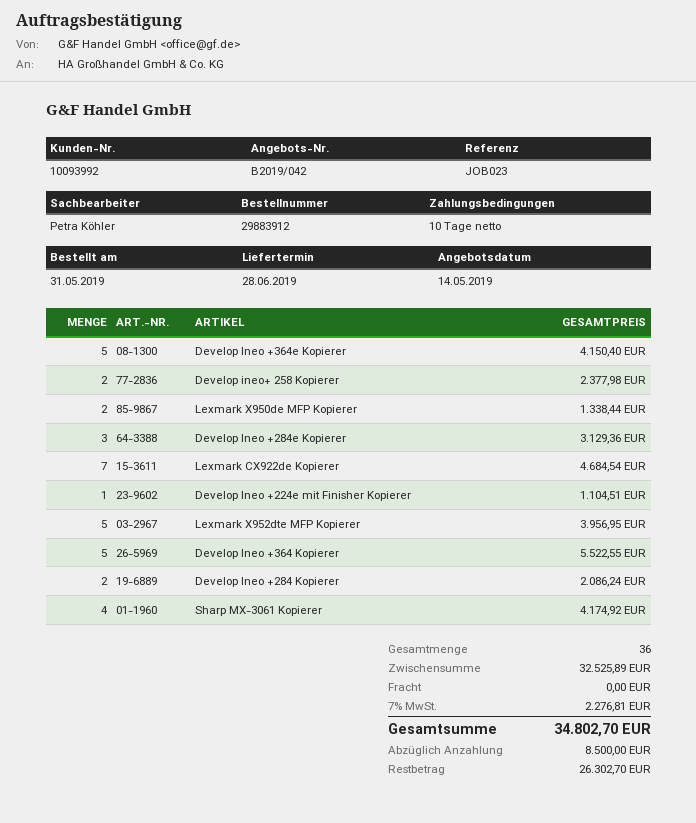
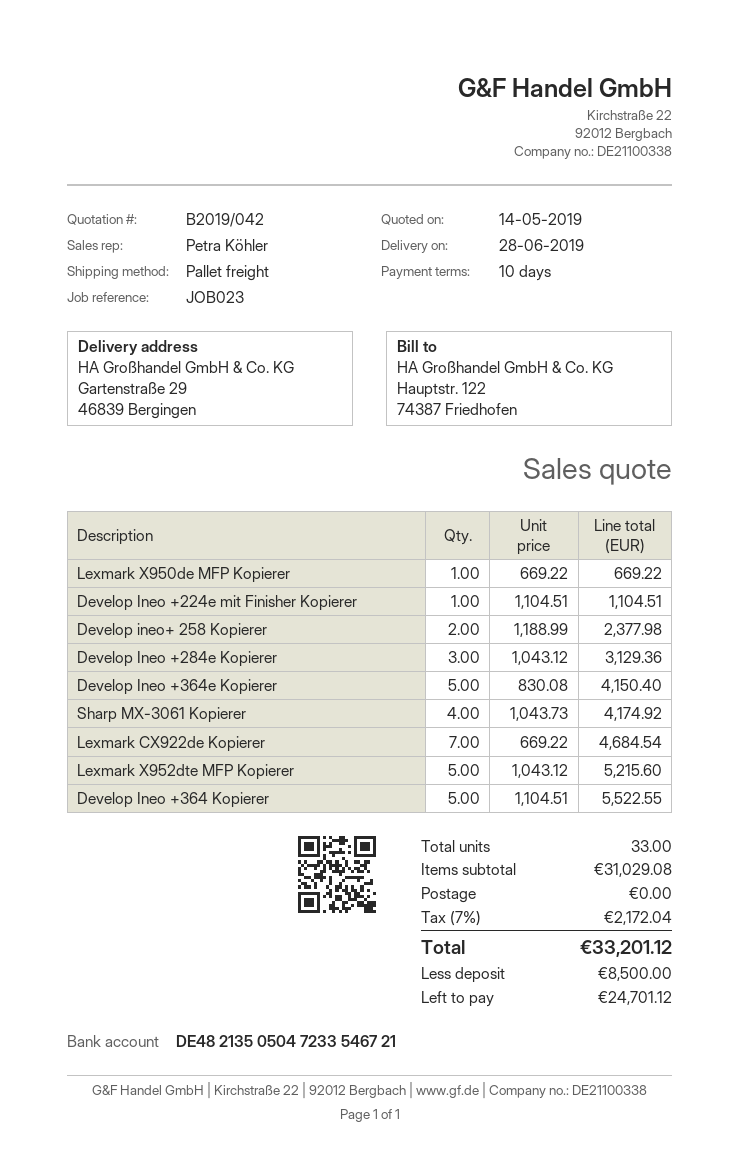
Lexmark X950de MFP Kopierer: 2 for 1338.44 -> 1 for 669.22
Lexmark X952dte MFP Kopierer: 5 for 3956.95 -> 5 for 5215.60
Develop Ineo +284 Kopierer: 2 for 2086.24 -> none
total quantity: 36 -> 33
subtotal: 32525.89 -> 31029.08
tax: 7% = 2276.81 -> 7% = 2172.04
total: 34802.70 -> 33201.12
balance: 26302.70 -> 24701.12

